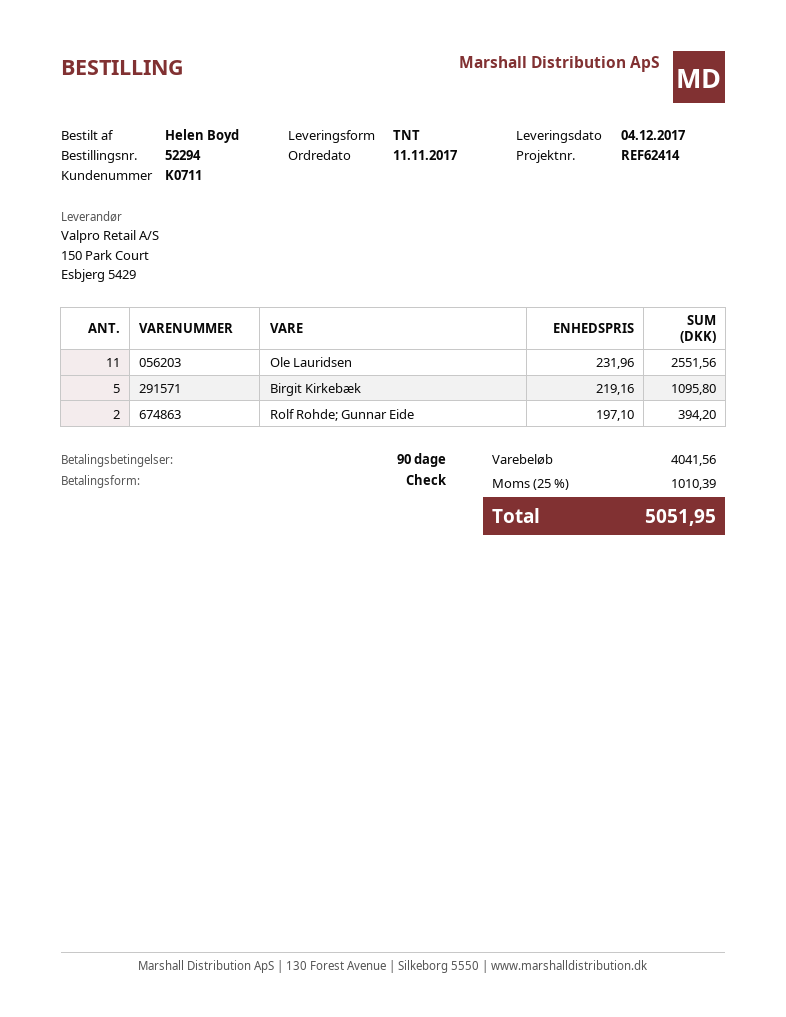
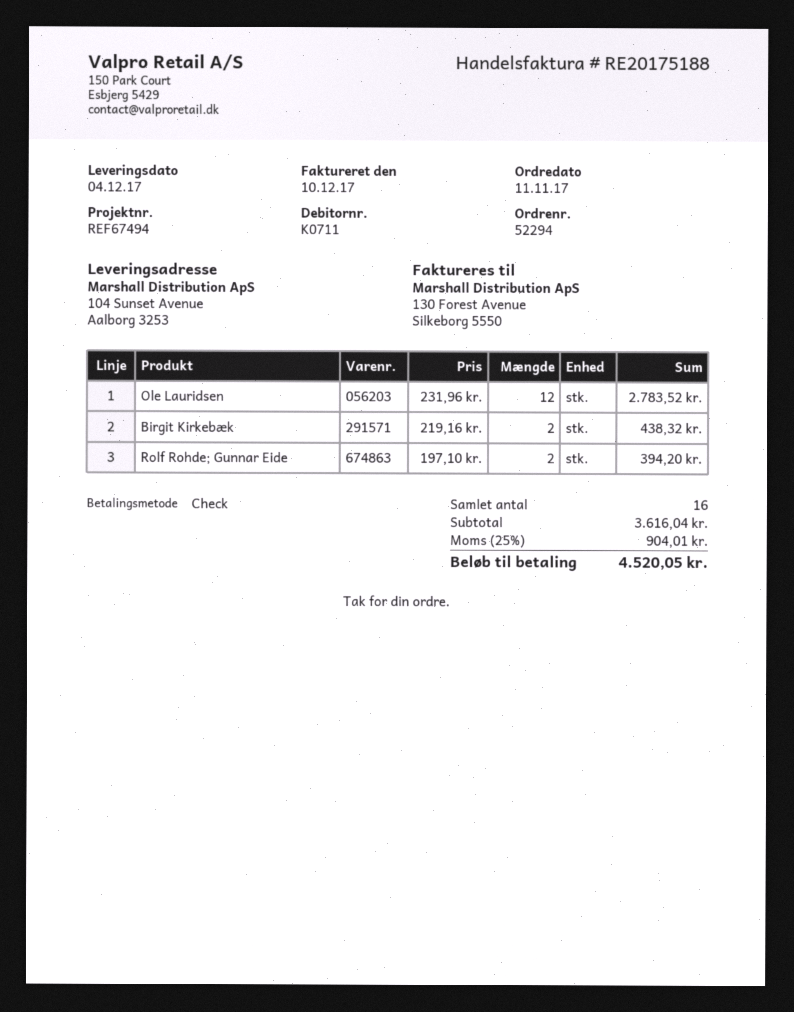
reference: REF62414 -> REF67494
Ole Lauridsen: 11 x 231.96 = 2551.56 -> 12 x 231.96 = 2783.52
Birgit Kirkebæk: 5 x 219.16 = 1095.80 -> 2 x 219.16 = 438.32
subtotal: 4041.56 -> 3616.04
tax: 25% = 1010.39 -> 25% = 904.01
total: 5051.95 -> 4520.05

